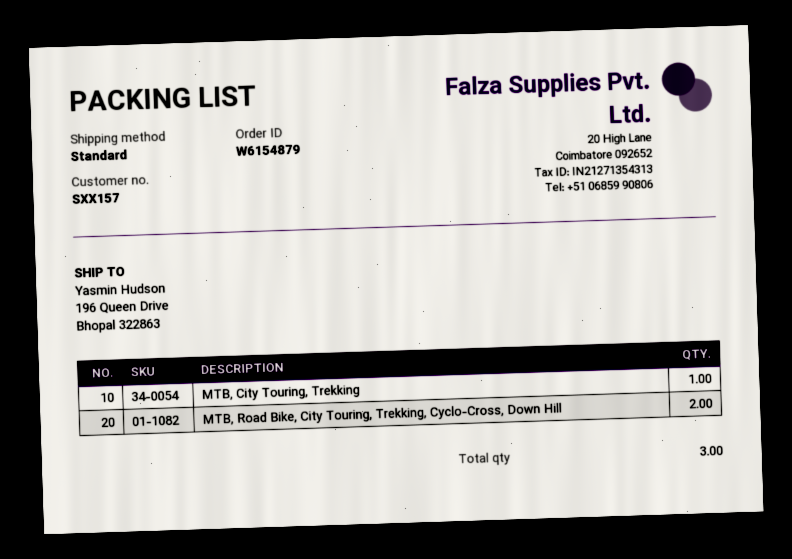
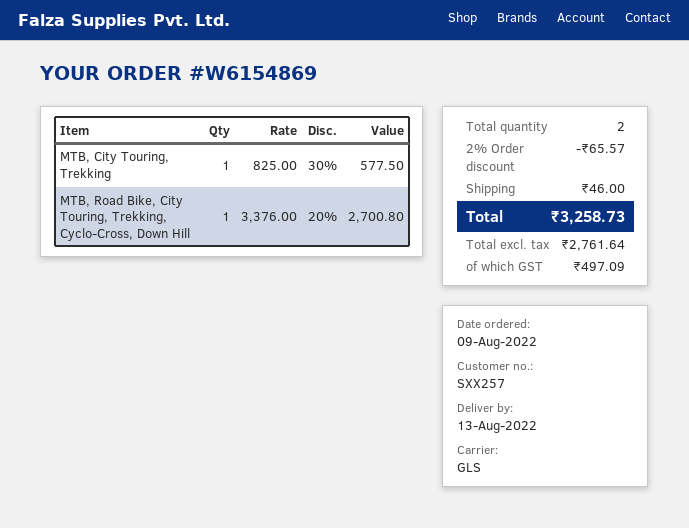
order number: W6154879 -> W6154869
customer number: SXX157 -> SXX257
shipping method: standard -> GLS
MTB, Road Bike, City Touring, Trekking, Cyclo-Cross, Down Hill: 2 -> 1
total quantity: 3 -> 2

